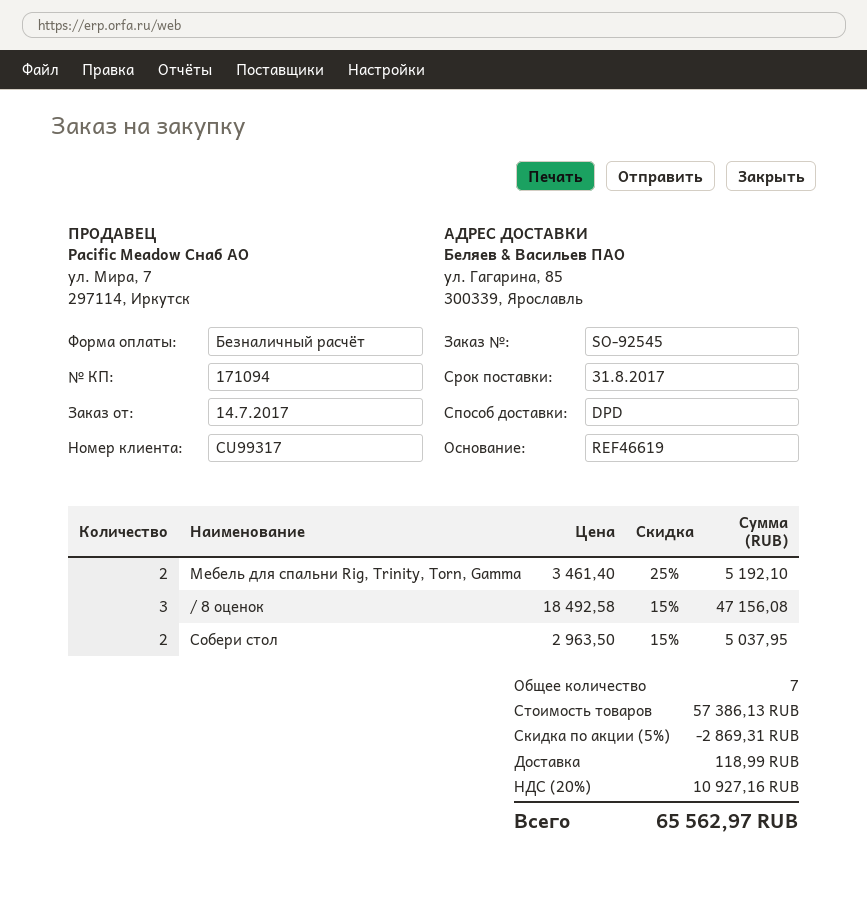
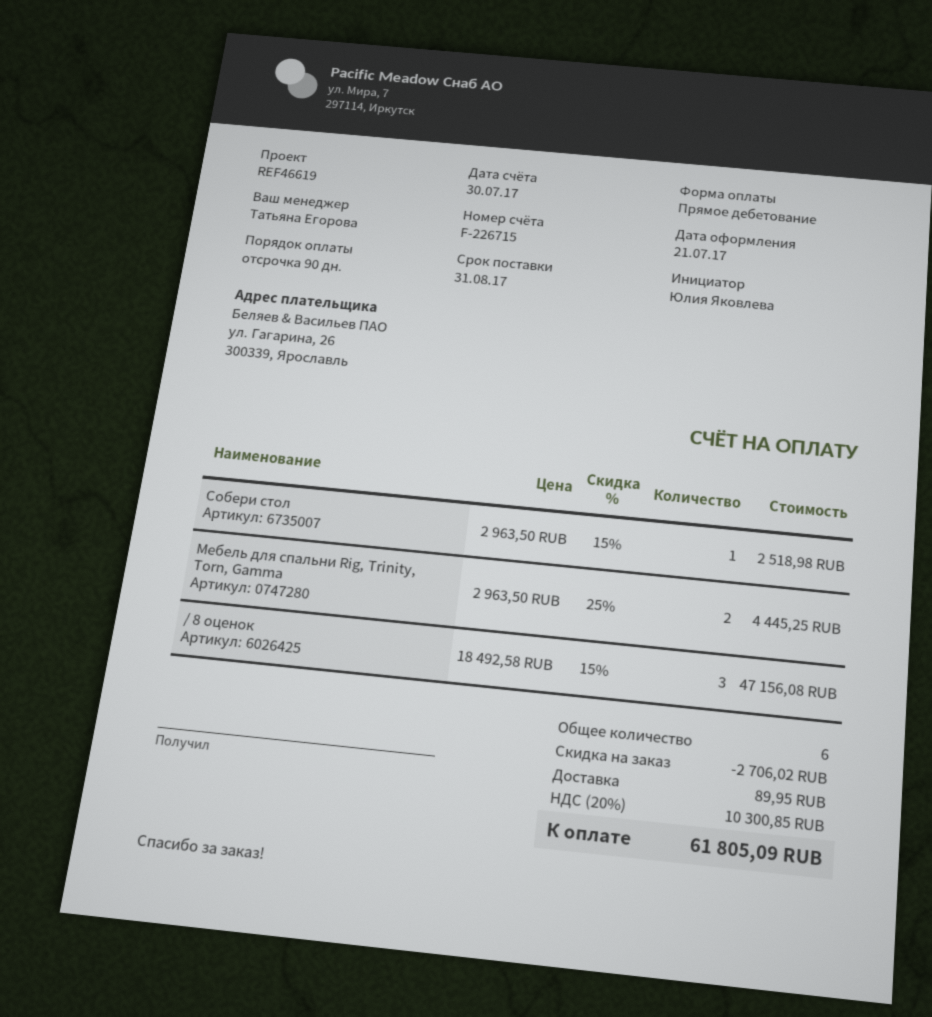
order date: 2017-07-14 -> 2017-07-21
payment method: bank transfer -> direct debit
Мебель для спальни Rig, Trinity, Torn, Gamma: 2 x 3461.40 - 25% = 5192.10 -> 2 x 2963.50 - 25% = 4445.25
Собери стол: 2 x 2963.50 - 15% = 5037.95 -> 1 x 2963.50 - 15% = 2518.98
total quantity: 7 -> 6
discount: 2869.31 -> 2706.02
shipping: 118.99 -> 89.95
tax: 20% = 10927.16 -> 20% = 10300.85
total: 65562.97 -> 61805.09

